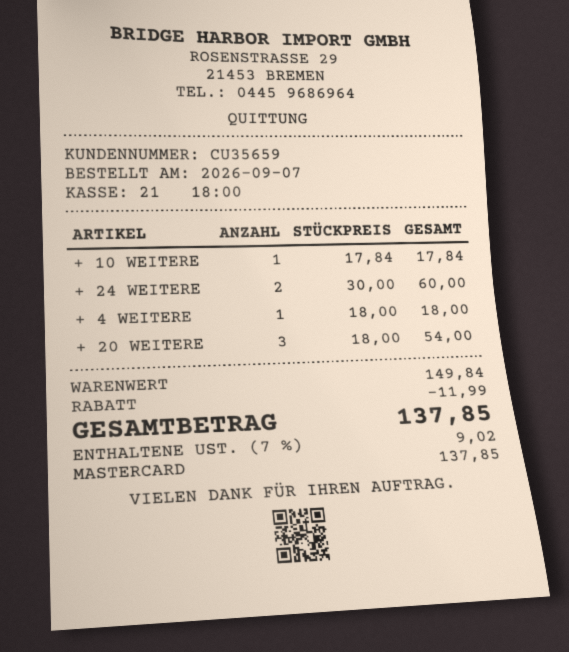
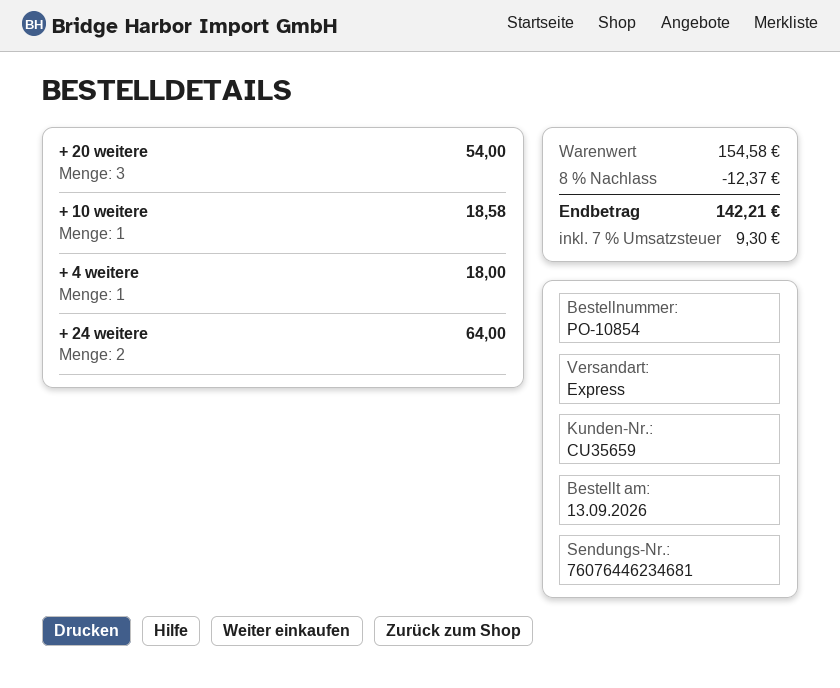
order date: 2026-09-07 -> 2026-09-13
+ 10 WEITERE: 1 for 17.84 -> 1 for 18.58
+ 24 WEITERE: 2 for 60.00 -> 2 for 64.00
subtotal: 149.84 -> 154.58
discount: 11.99 -> 12.37
tax: 7% = 9.02 -> 7% = 9.30
total: 137.85 -> 142.21

